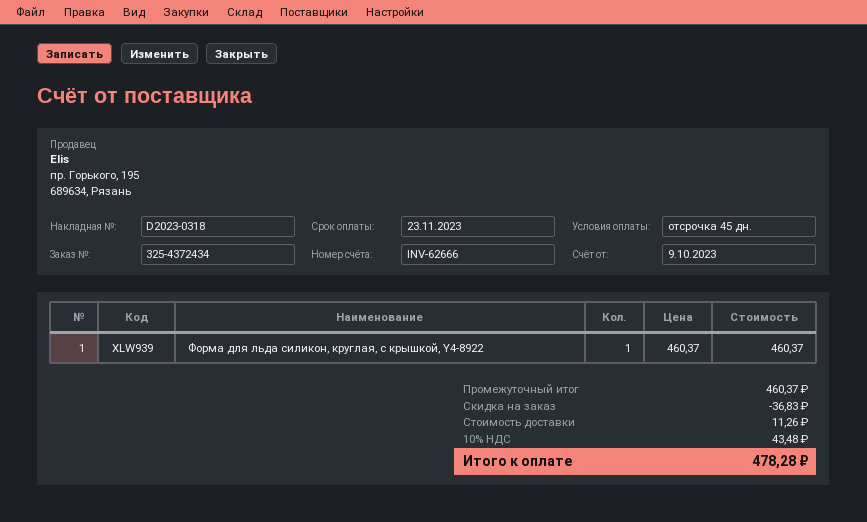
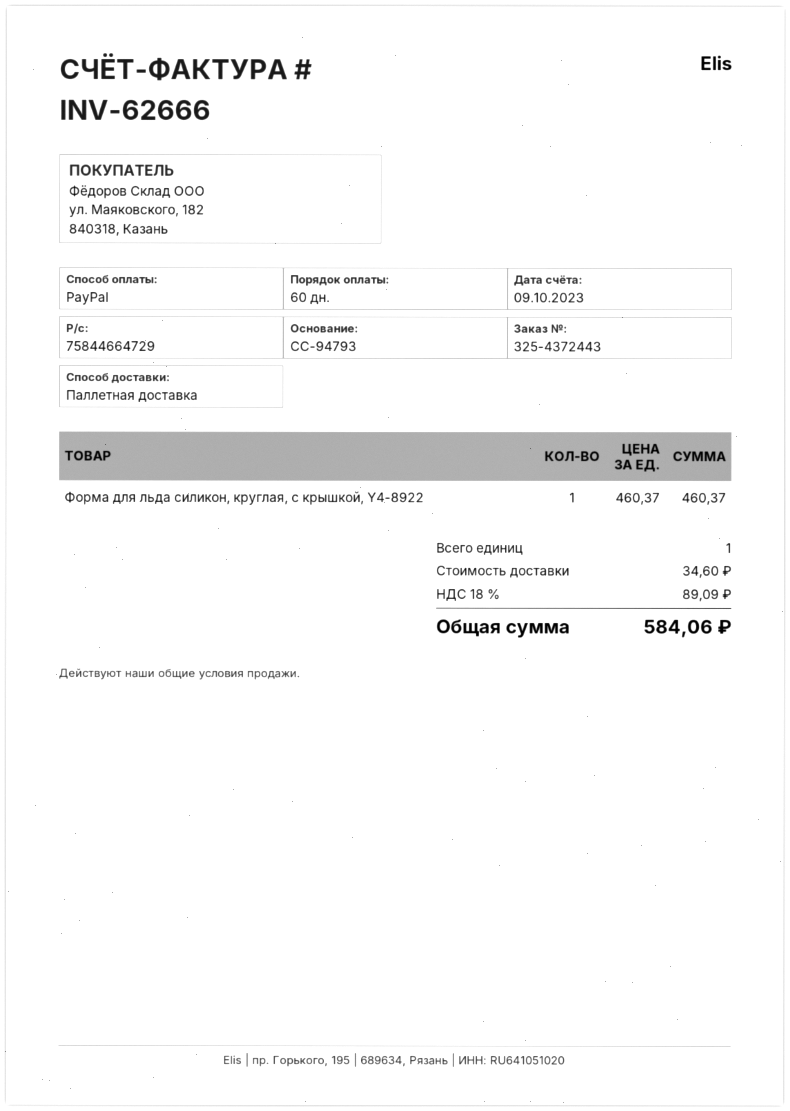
order number: 325-4372434 -> 325-4372443
payment terms: 45 days -> 60 days
discount: 36.83 -> none
shipping: 11.26 -> 34.60
tax: 10% = 43.48 -> 18% = 89.09
total: 478.28 -> 584.06

